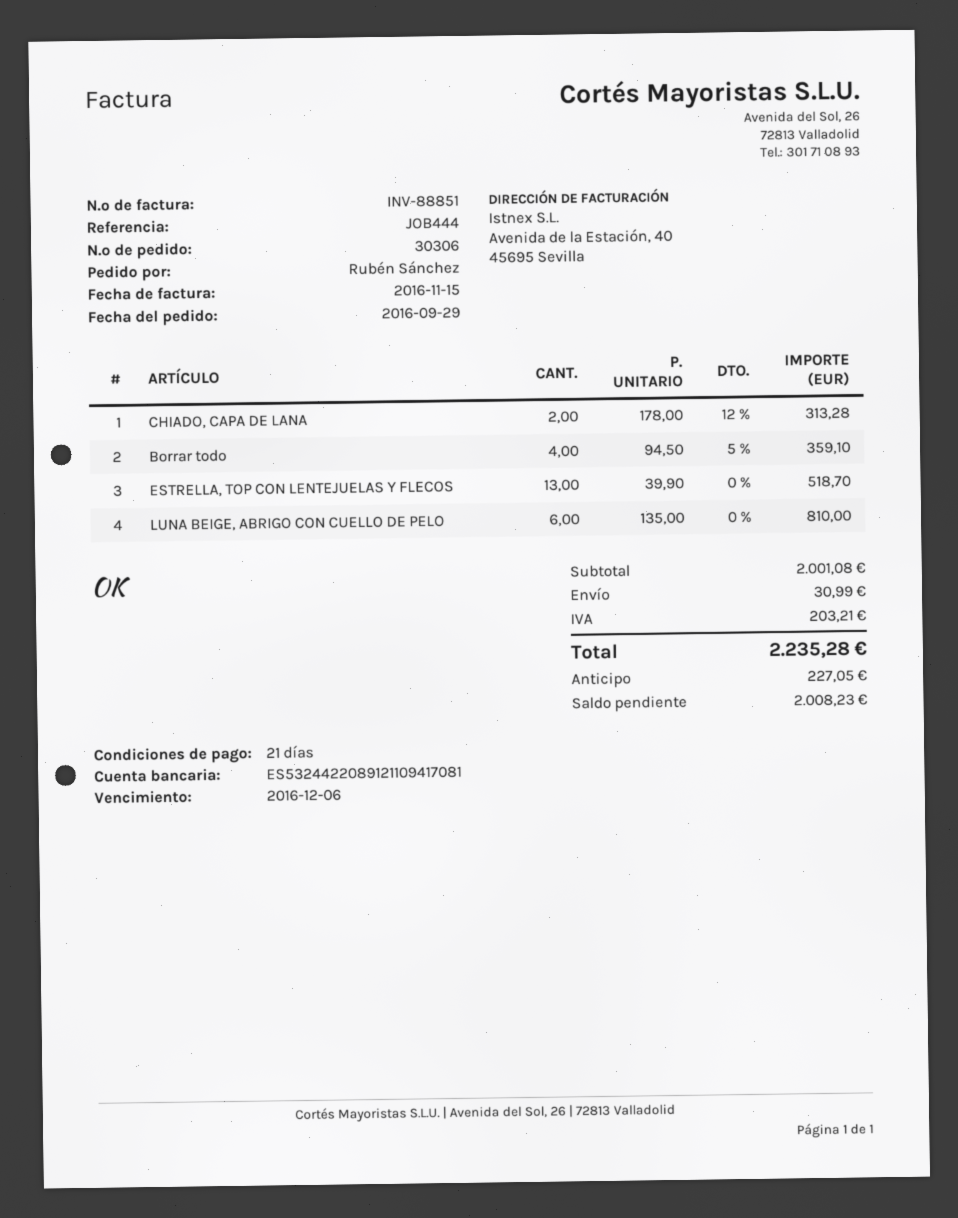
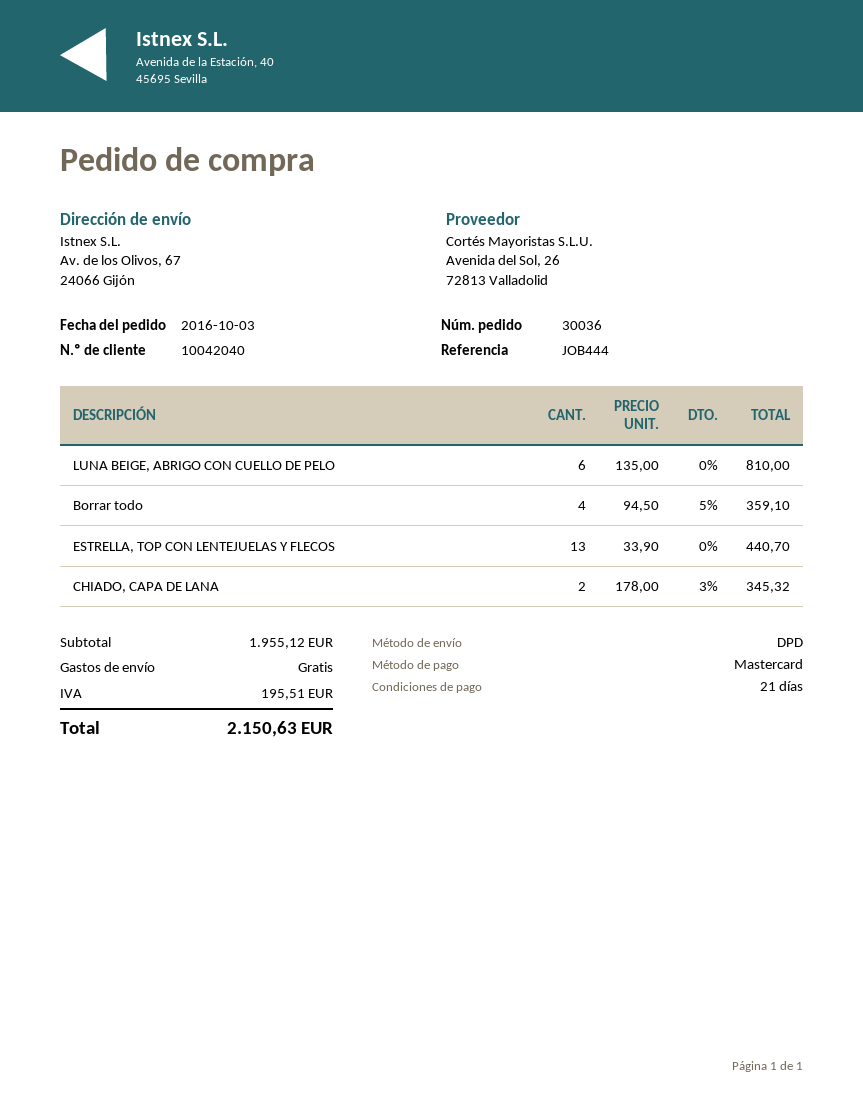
order number: 30306 -> 30036
order date: 2016-09-29 -> 2016-10-03
CHIADO, CAPA DE LANA: 2 x 178.00 - 12% = 313.28 -> 2 x 178.00 - 3% = 345.32
ESTRELLA, TOP CON LENTEJUELAS Y FLECOS: 13 x 39.90 = 518.70 -> 13 x 33.90 = 440.70
subtotal: 2001.08 -> 1955.12
shipping: 30.99 -> 0.00
tax: 203.21 -> 195.51
total: 2235.28 -> 2150.63

